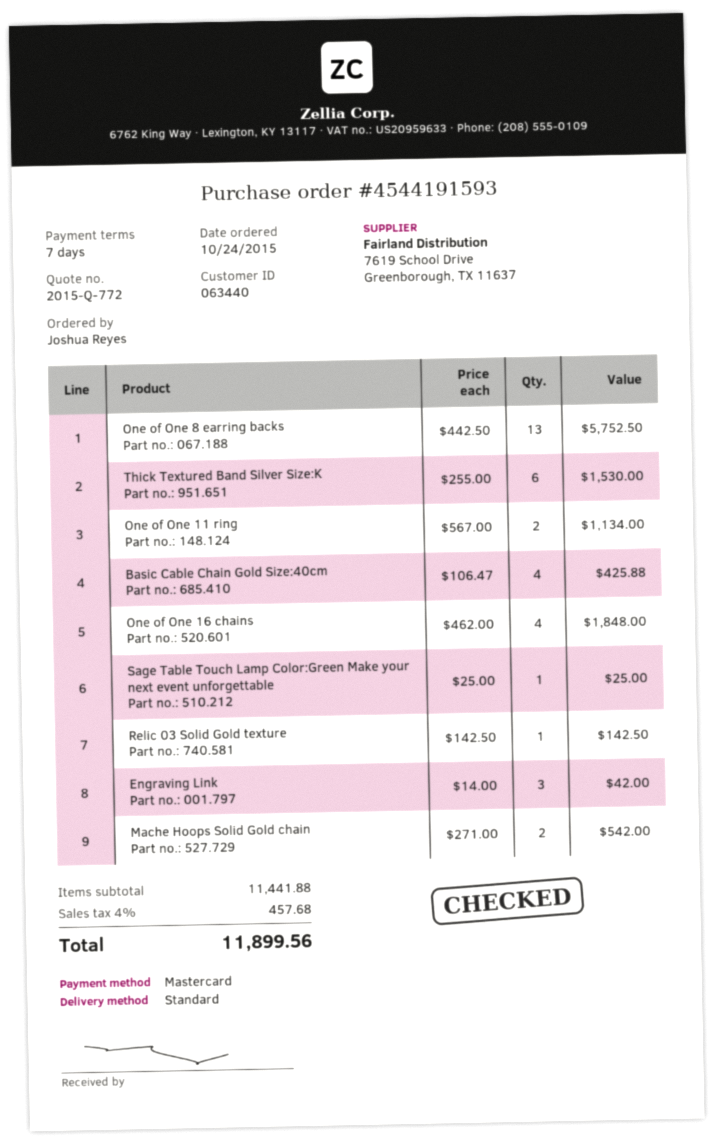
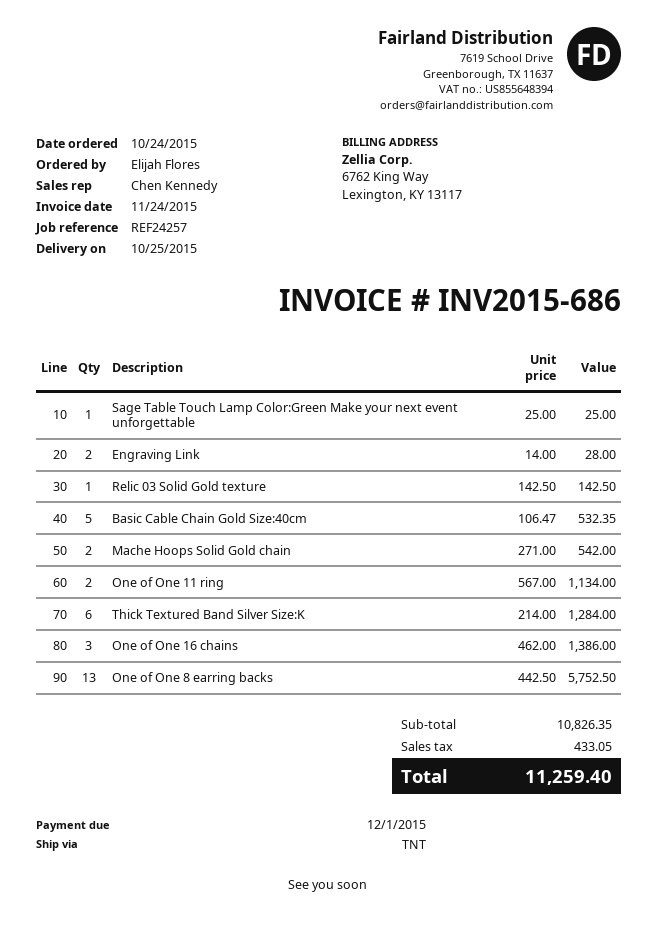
ordered by: Joshua Reyes -> Elijah Flores
shipping method: standard -> TNT
Thick Textured Band Silver Size:K: 6 x 255.00 = 1530.00 -> 6 x 214.00 = 1284.00
Basic Cable Chain Gold Size:40cm: 4 x 106.47 = 425.88 -> 5 x 106.47 = 532.35
One of One 16 chains: 4 x 462.00 = 1848.00 -> 3 x 462.00 = 1386.00
Engraving Link: 3 x 14.00 = 42.00 -> 2 x 14.00 = 28.00
subtotal: 11441.88 -> 10826.35
tax: 457.68 -> 433.05
total: 11899.56 -> 11259.40

